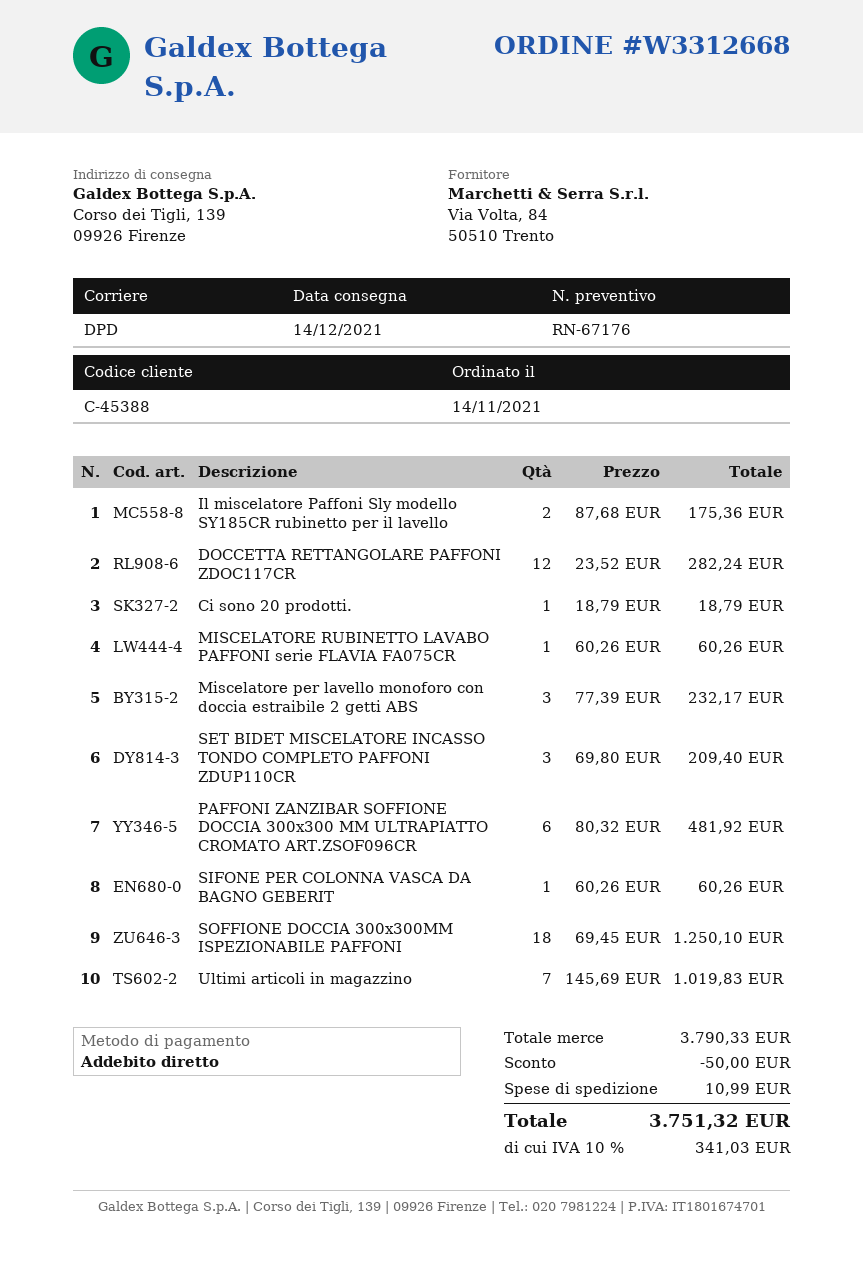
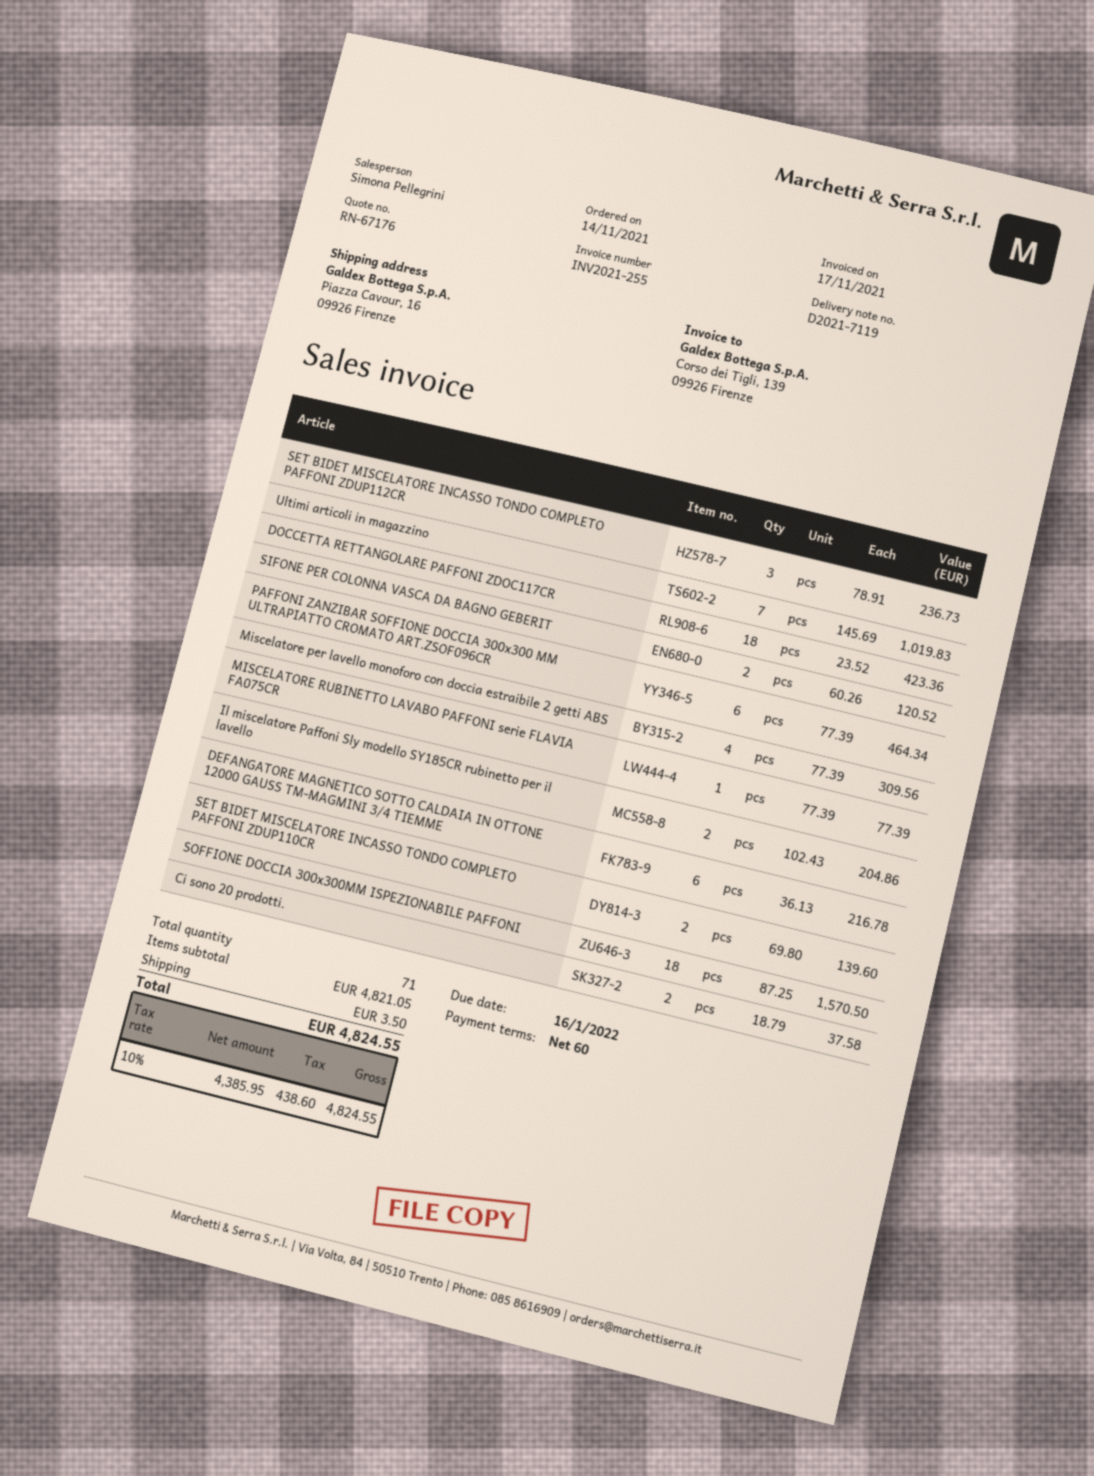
ship to: Corso dei Tigli, 139, 09926 Firenze -> Piazza Cavour, 16, 09926 Firenze
Il miscelatore Paffoni Sly modello SY185CR rubinetto per il lavello: 2 x 87.68 = 175.36 -> 2 x 102.43 = 204.86
DOCCETTA RETTANGOLARE PAFFONI ZDOC117CR: 12 x 23.52 = 282.24 -> 18 x 23.52 = 423.36
Ci sono 20 prodotti.: 1 x 18.79 = 18.79 -> 2 x 18.79 = 37.58
MISCELATORE RUBINETTO LAVABO PAFFONI serie FLAVIA FA075CR: 1 x 60.26 = 60.26 -> 1 x 77.39 = 77.39
Miscelatore per lavello monoforo con doccia estraibile 2 getti ABS: 3 x 77.39 = 232.17 -> 4 x 77.39 = 309.56
SET BIDET MISCELATORE INCASSO TONDO COMPLETO PAFFONI ZDUP110CR: 3 x 69.80 = 209.40 -> 2 x 69.80 = 139.60
PAFFONI ZANZIBAR SOFFIONE DOCCIA 300x300 MM ULTRAPIATTO CROMATO ART.ZSOF096CR: 6 x 80.32 = 481.92 -> 6 x 77.39 = 464.34
SIFONE PER COLONNA VASCA DA BAGNO GEBERIT: 1 x 60.26 = 60.26 -> 2 x 60.26 = 120.52
SOFFIONE DOCCIA 300x300MM ISPEZIONABILE PAFFONI: 18 x 69.45 = 1250.10 -> 18 x 87.25 = 1570.50
SET BIDET MISCELATORE INCASSO TONDO COMPLETO PAFFONI ZDUP112CR: none -> 3 x 78.91 = 236.73
DEFANGATORE MAGNETICO SOTTO CALDAIA IN OTTONE 12000 GAUSS TM-MAGMINI 3/4 TIEMME: none -> 6 x 36.13 = 216.78
subtotal: 3790.33 -> 4821.05
discount: 50.00 -> none
shipping: 10.99 -> 3.50
tax: 10% = 341.03 -> 10% = 438.60
total: 3751.32 -> 4824.55

